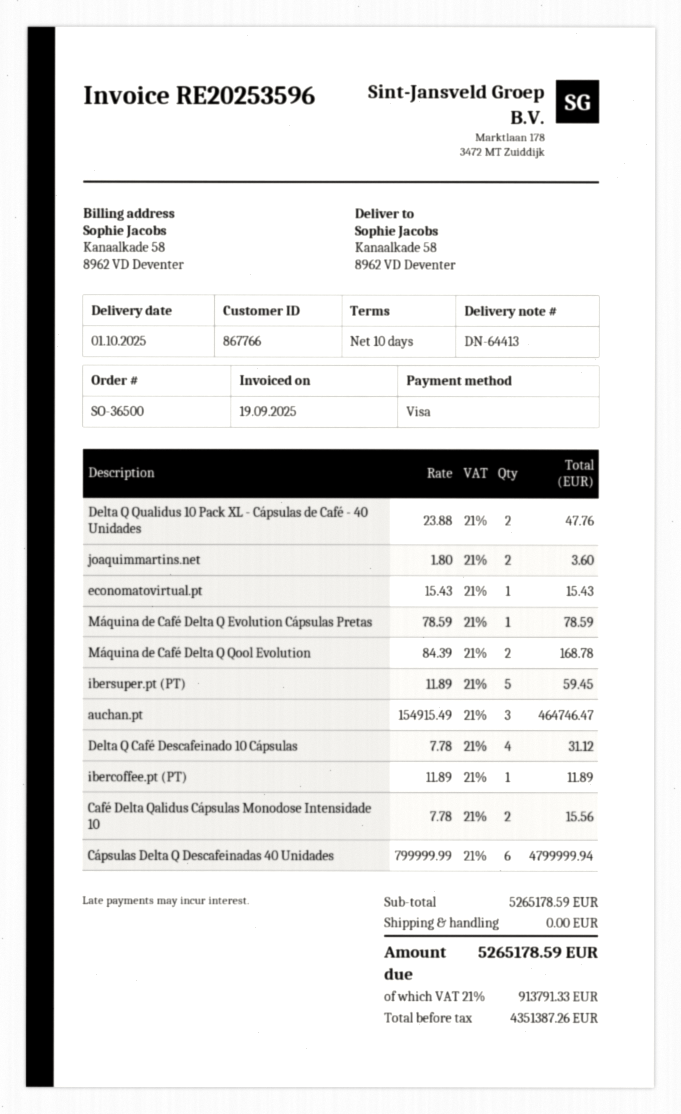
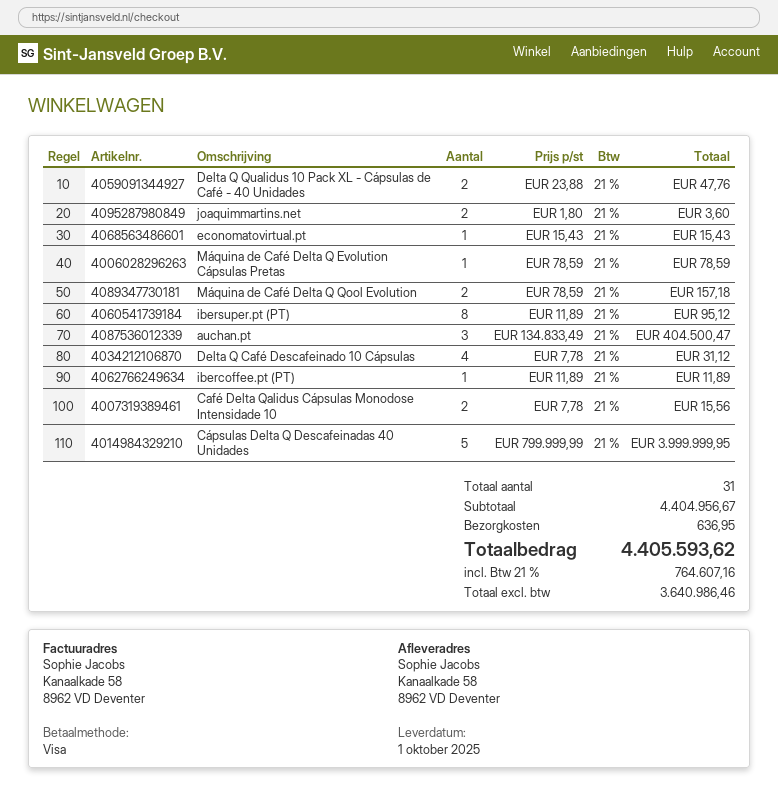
Máquina de Café Delta Q Qool Evolution: 2 x 84.39 = 168.78 -> 2 x 78.59 = 157.18
ibersuper.pt (PT): 5 x 11.89 = 59.45 -> 8 x 11.89 = 95.12
auchan.pt: 3 x 154915.49 = 464746.47 -> 3 x 134833.49 = 404500.47
Cápsulas Delta Q Descafeinadas 40 Unidades: 6 x 799999.99 = 4799999.94 -> 5 x 799999.99 = 3999999.95
subtotal: 5265178.59 -> 4404956.67
shipping: 0.00 -> 636.95
net: 4351387.26 -> 3640986.46
tax: 21% = 913791.33 -> 21% = 764607.16
total: 5265178.59 -> 4405593.62

